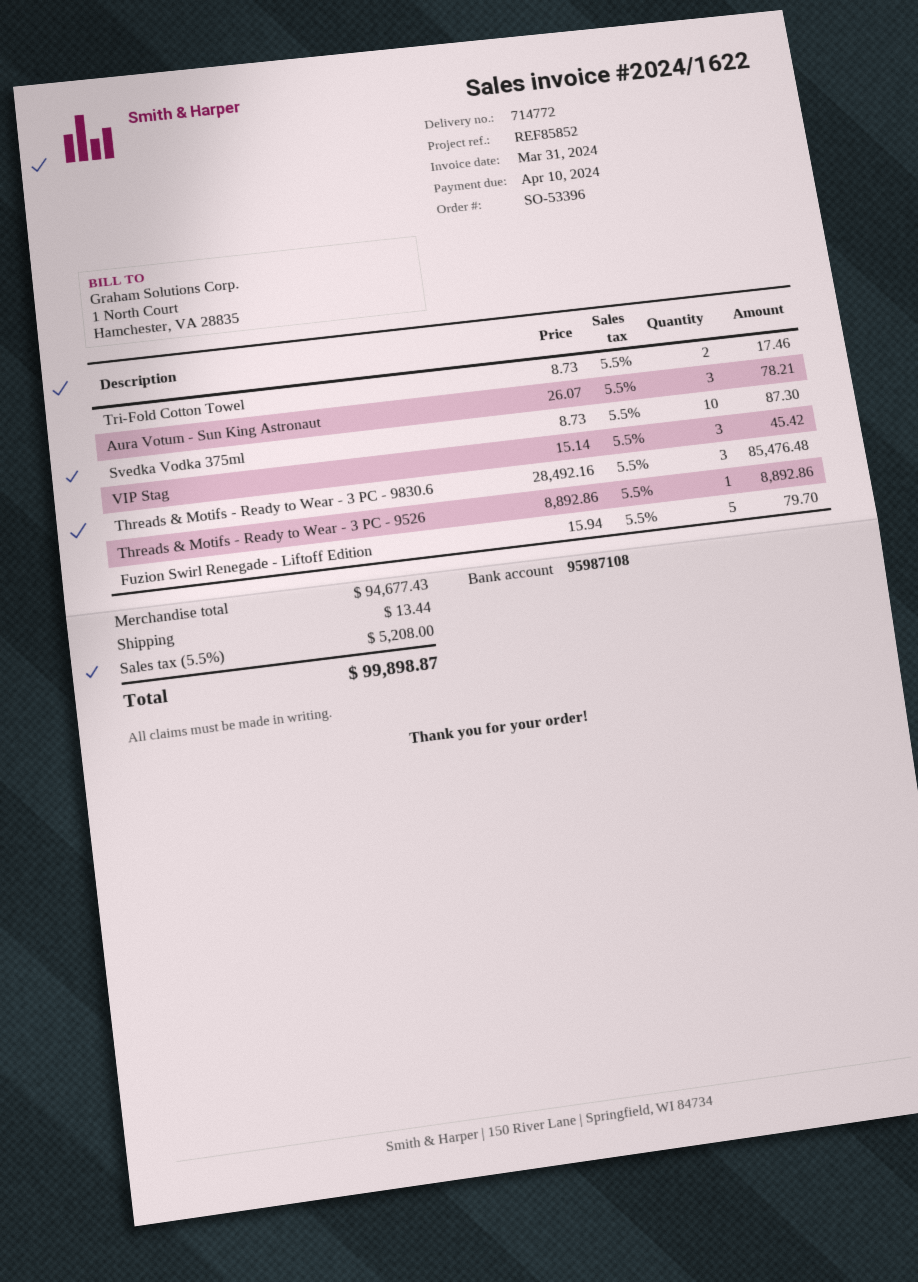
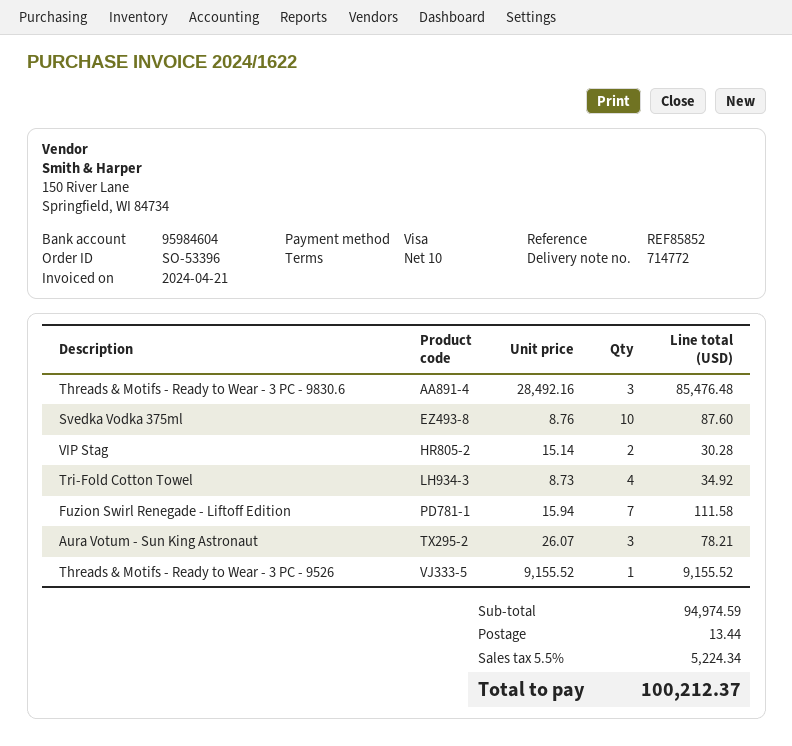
invoice date: 2024-03-31 -> 2024-04-21
bank account: 95987108 -> 95984604
Tri-Fold Cotton Towel: 2 x 8.73 = 17.46 -> 4 x 8.73 = 34.92
Svedka Vodka 375ml: 10 x 8.73 = 87.30 -> 10 x 8.76 = 87.60
VIP Stag: 3 x 15.14 = 45.42 -> 2 x 15.14 = 30.28
Threads & Motifs - Ready to Wear - 3 PC - 9526: 1 x 8892.86 = 8892.86 -> 1 x 9155.52 = 9155.52
Fuzion Swirl Renegade - Liftoff Edition: 5 x 15.94 = 79.70 -> 7 x 15.94 = 111.58
subtotal: 94677.43 -> 94974.59
tax: 5.5% = 5208.00 -> 5.5% = 5224.34
total: 99898.87 -> 100212.37

